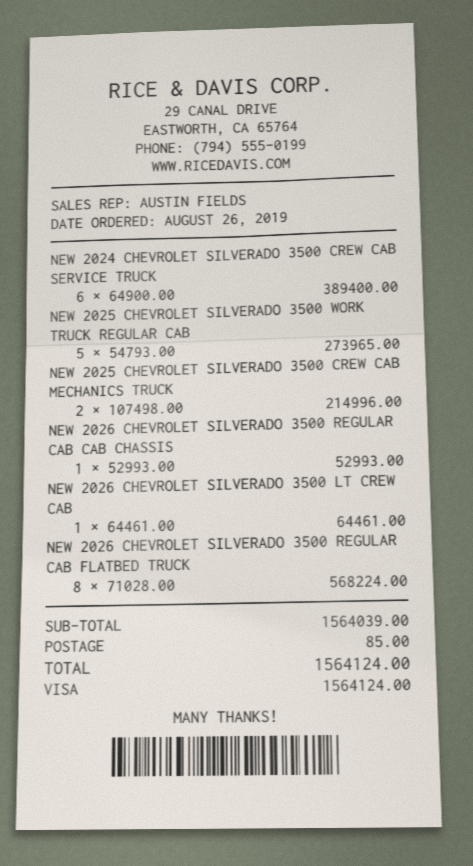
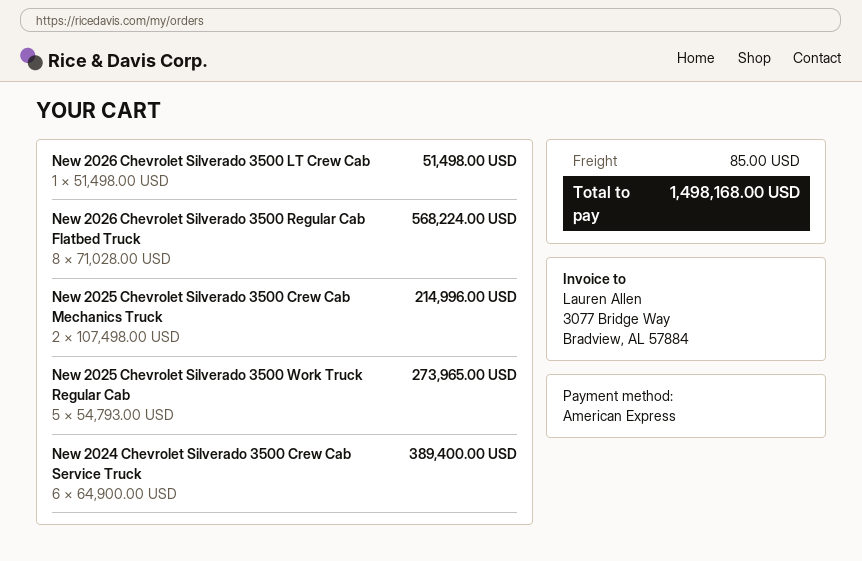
payment method: Visa -> American Express
NEW 2026 CHEVROLET SILVERADO 3500 REGULAR CAB CAB CHASSIS: 1 x 52993.00 = 52993.00 -> none
NEW 2026 CHEVROLET SILVERADO 3500 LT CREW CAB: 1 x 64461.00 = 64461.00 -> 1 x 51498.00 = 51498.00
total: 1564124.00 -> 1498168.00

